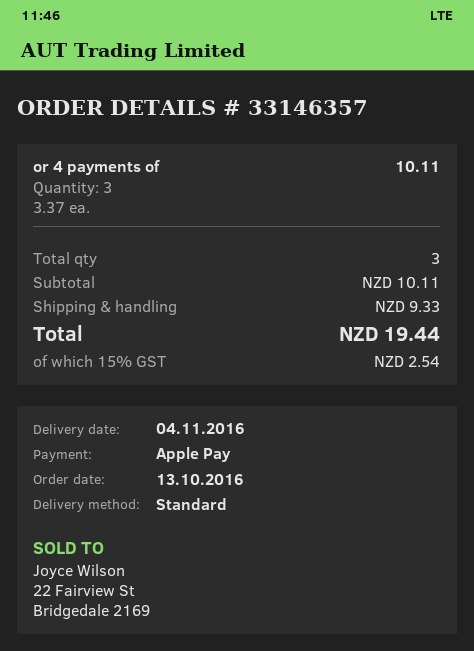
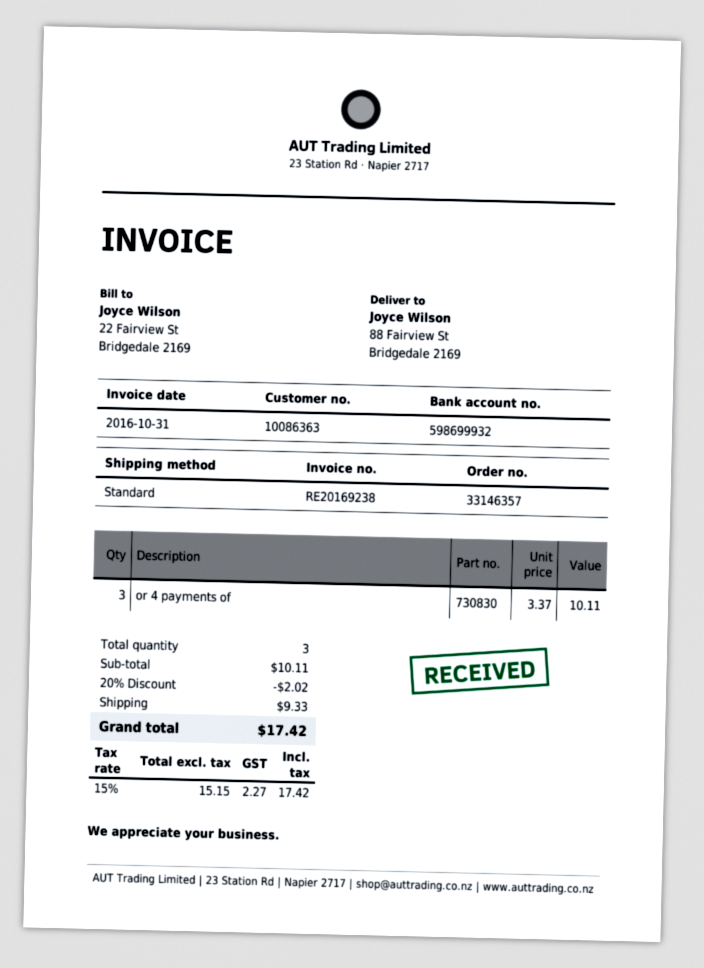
discount: none -> 20% = 2.02
tax: 15% = 2.54 -> 15% = 2.27
total: 19.44 -> 17.42

